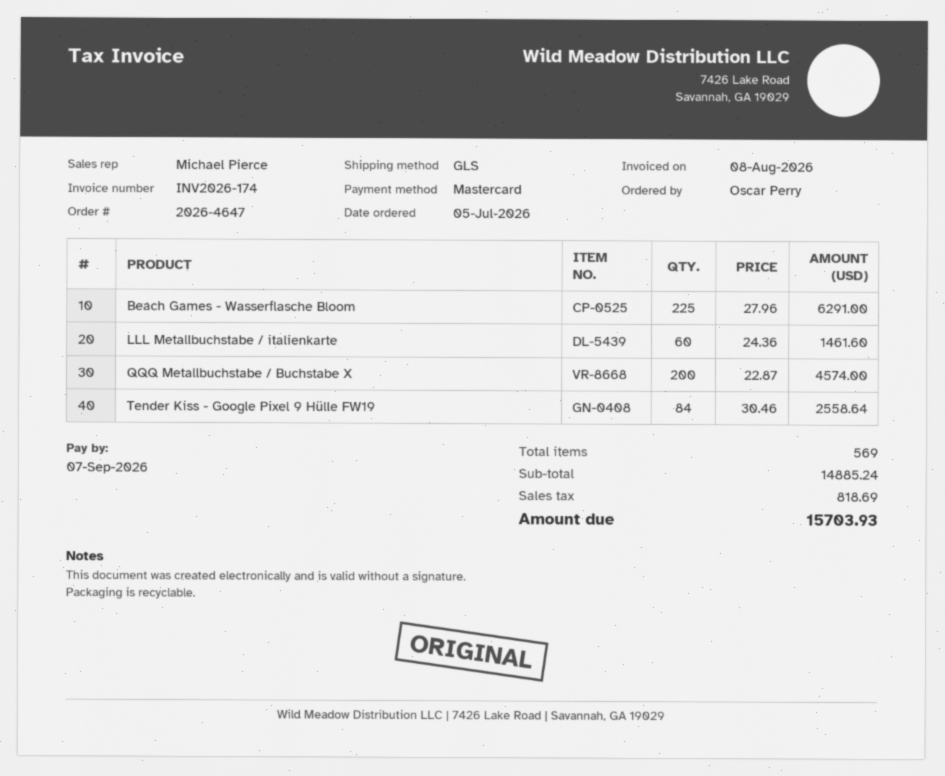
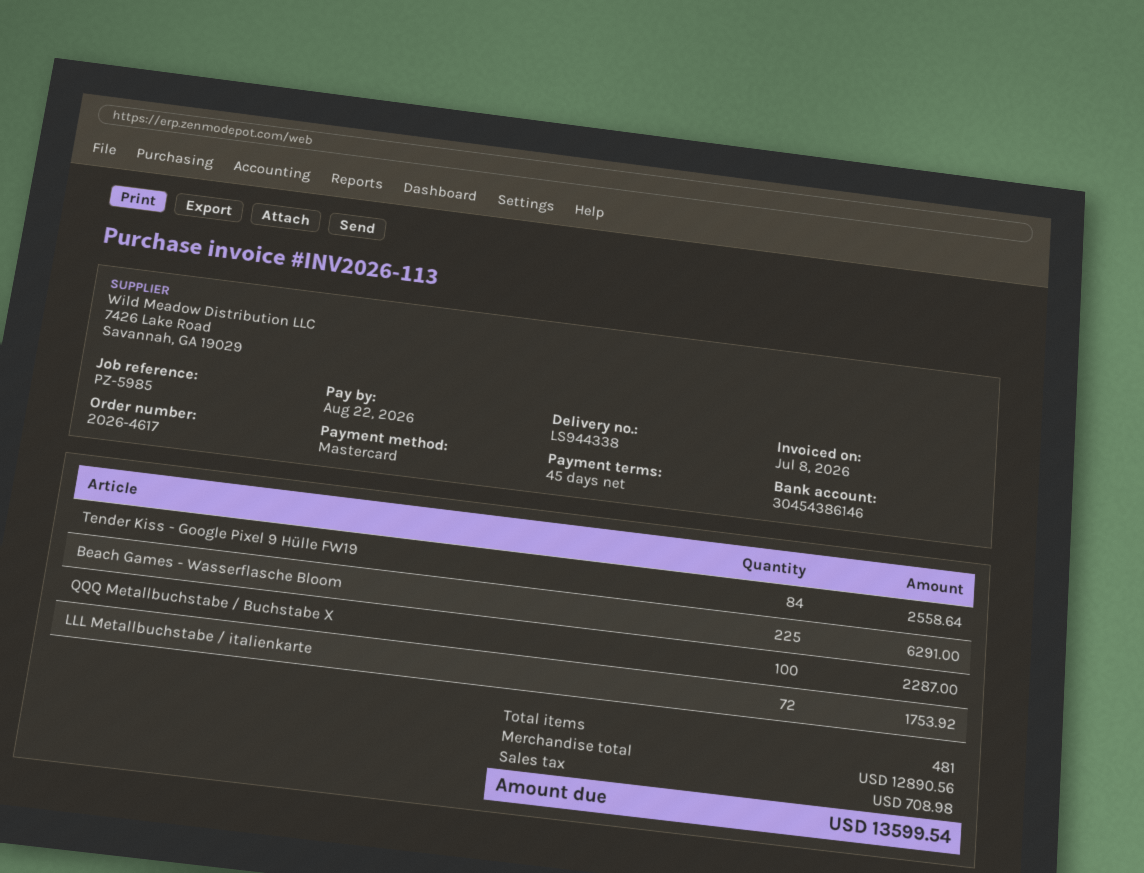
order number: 2026-4647 -> 2026-4617
invoice number: INV2026-174 -> INV2026-113
invoice date: 2026-08-08 -> 2026-07-08
due date: 2026-09-07 -> 2026-08-22
LLL Metallbuchstabe / italienkarte: 60 for 1461.60 -> 72 for 1753.92
QQQ Metallbuchstabe / Buchstabe X: 200 for 4574.00 -> 100 for 2287.00
total quantity: 569 -> 481
subtotal: 14885.24 -> 12890.56
tax: 818.69 -> 708.98
total: 15703.93 -> 13599.54

